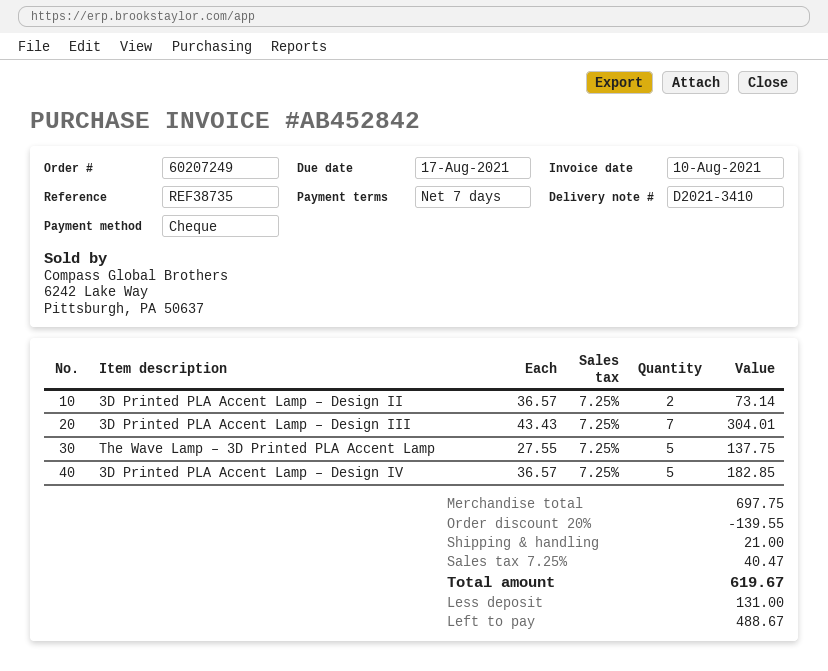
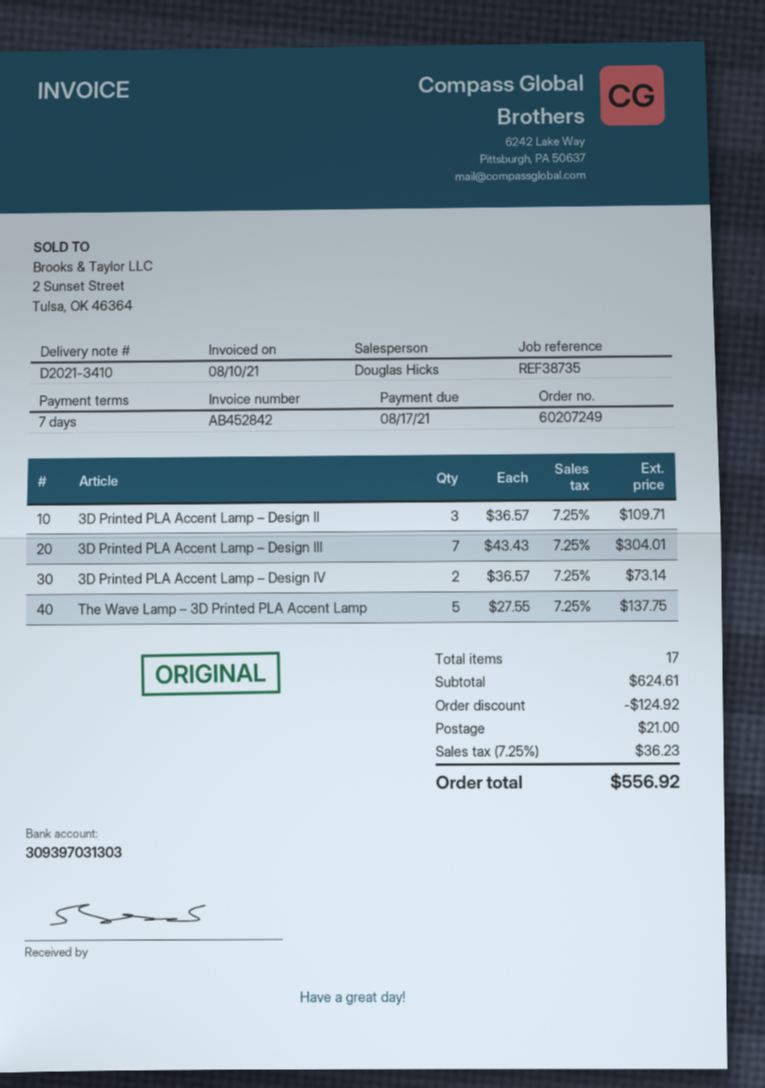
3D Printed PLA Accent Lamp – Design II: 2 x 36.57 = 73.14 -> 3 x 36.57 = 109.71
3D Printed PLA Accent Lamp – Design IV: 5 x 36.57 = 182.85 -> 2 x 36.57 = 73.14
subtotal: 697.75 -> 624.61
discount: 139.55 -> 124.92
tax: 7.25% = 40.47 -> 7.25% = 36.23
total: 619.67 -> 556.92

